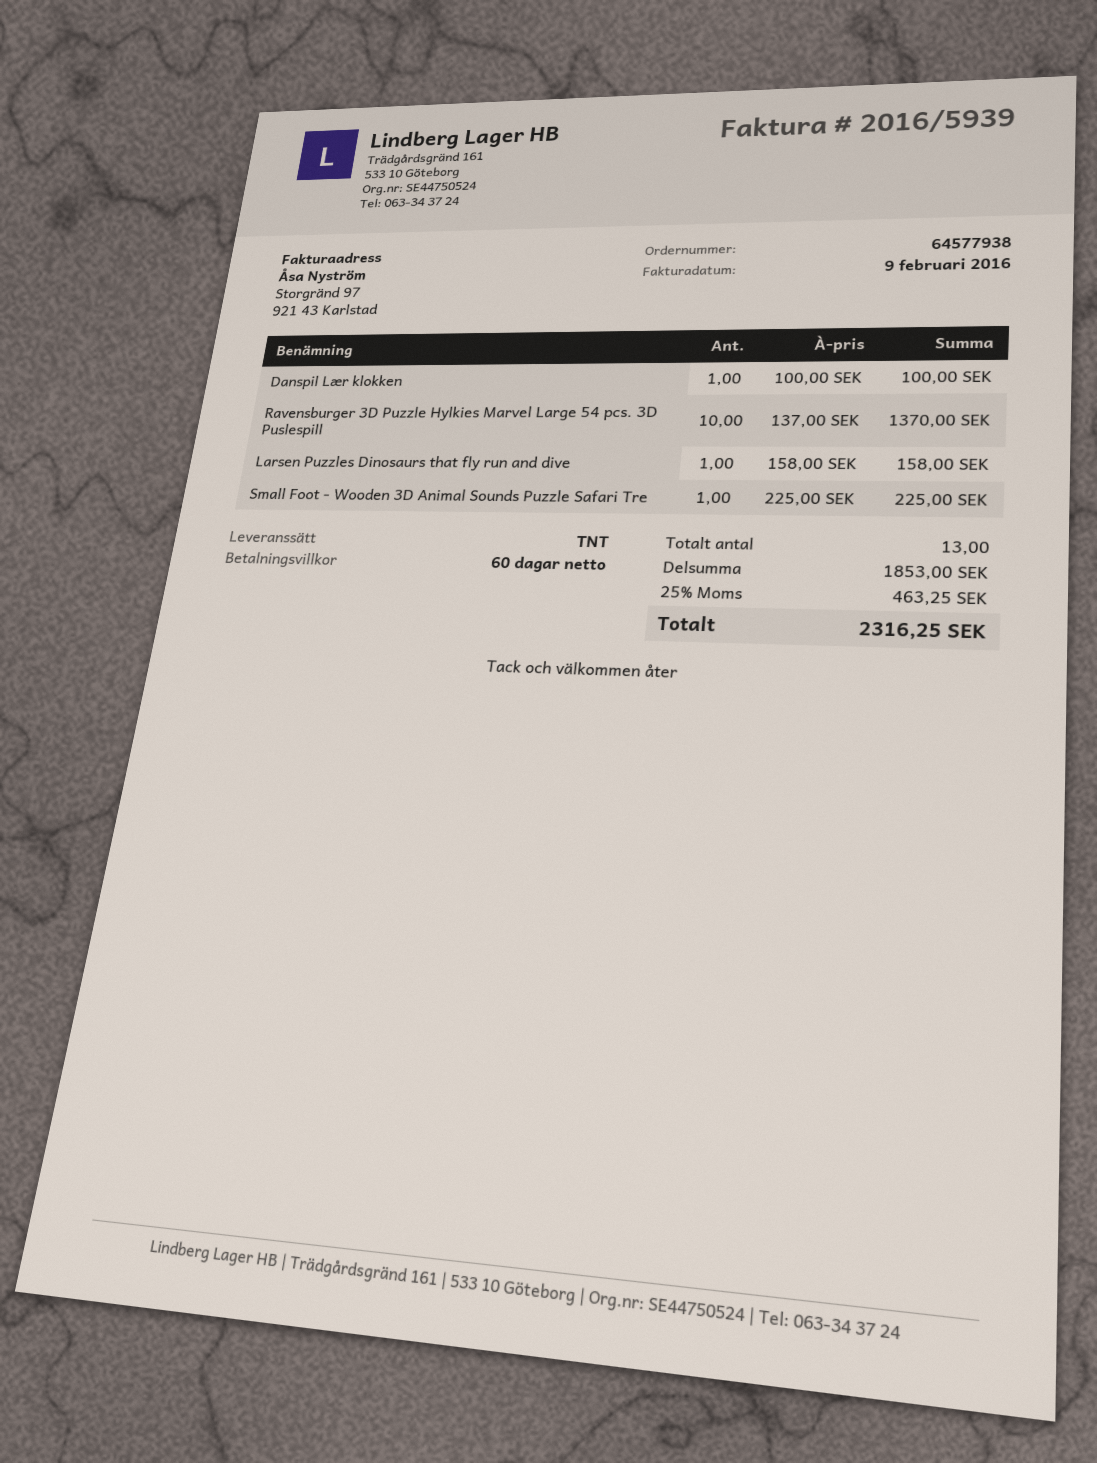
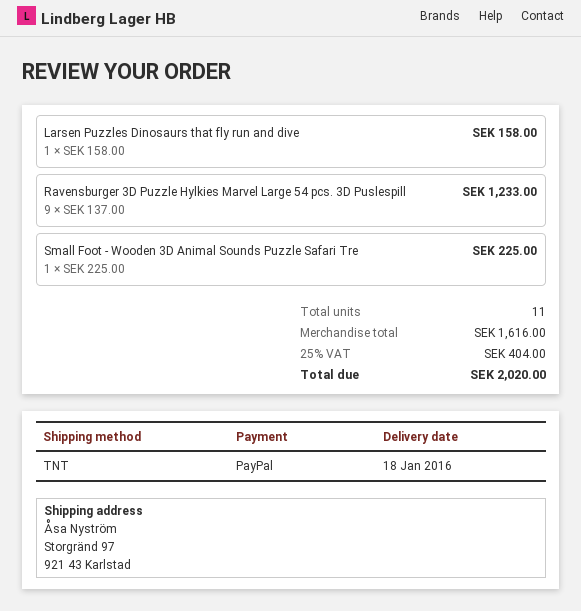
Danspil Lær klokken: 1 x 100.00 = 100.00 -> none
Ravensburger 3D Puzzle Hylkies Marvel Large 54 pcs. 3D Puslespill: 10 x 137.00 = 1370.00 -> 9 x 137.00 = 1233.00
total quantity: 13 -> 11
subtotal: 1853.00 -> 1616.00
tax: 25% = 463.25 -> 25% = 404.00
total: 2316.25 -> 2020.00

